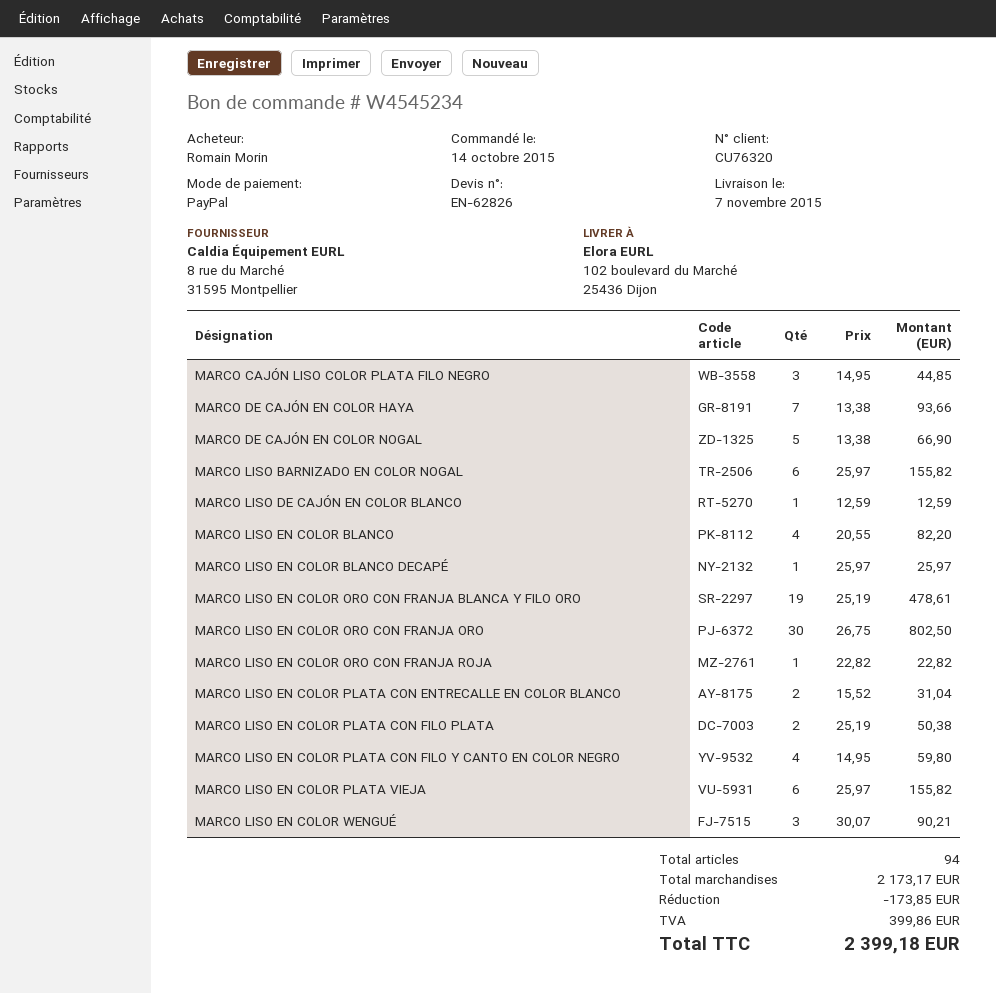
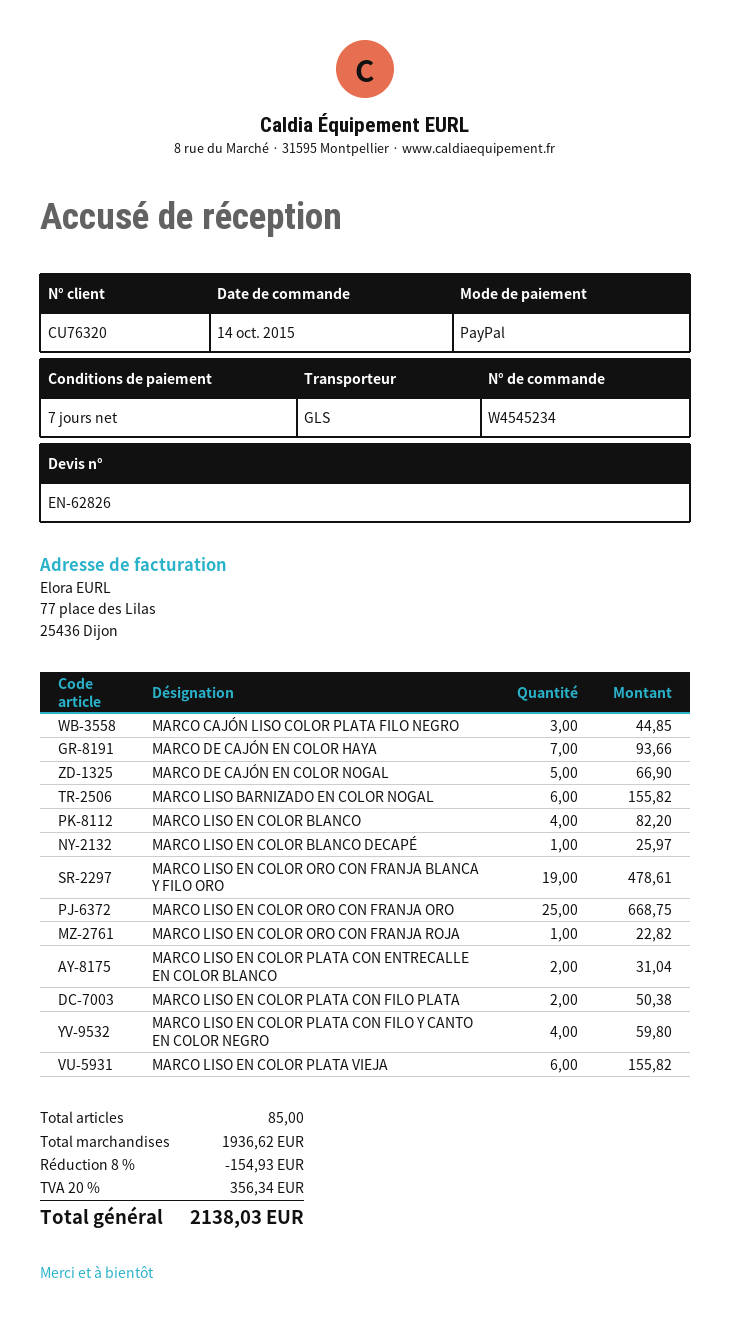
MARCO LISO DE CAJÓN EN COLOR BLANCO: 1 for 12.59 -> none
MARCO LISO EN COLOR ORO CON FRANJA ORO: 30 for 802.50 -> 25 for 668.75
MARCO LISO EN COLOR WENGUÉ: 3 for 90.21 -> none
total quantity: 94 -> 85
subtotal: 2173.17 -> 1936.62
discount: 173.85 -> 154.93
tax: 399.86 -> 356.34
total: 2399.18 -> 2138.03

